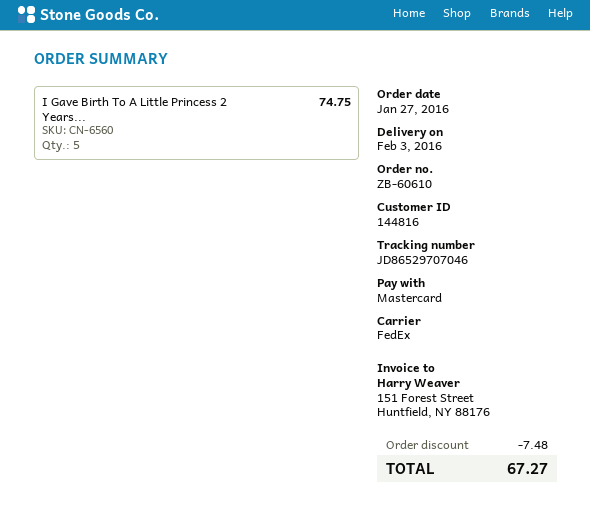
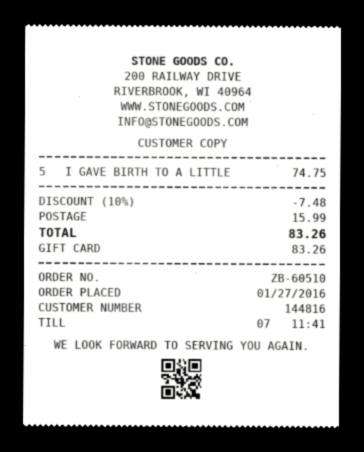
order number: ZB-60610 -> ZB-60510
payment method: Mastercard -> gift card
shipping: none -> 15.99
total: 67.27 -> 83.26

